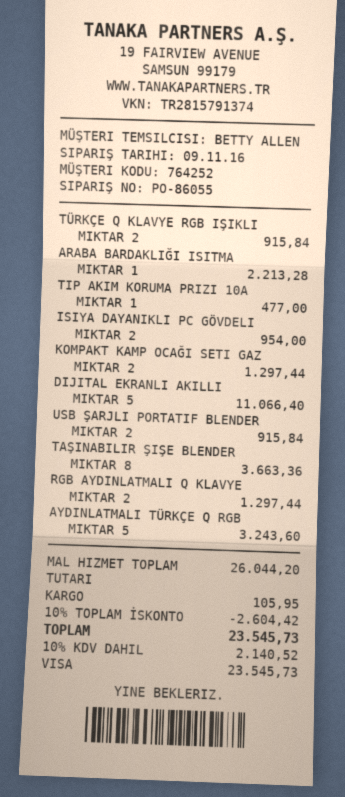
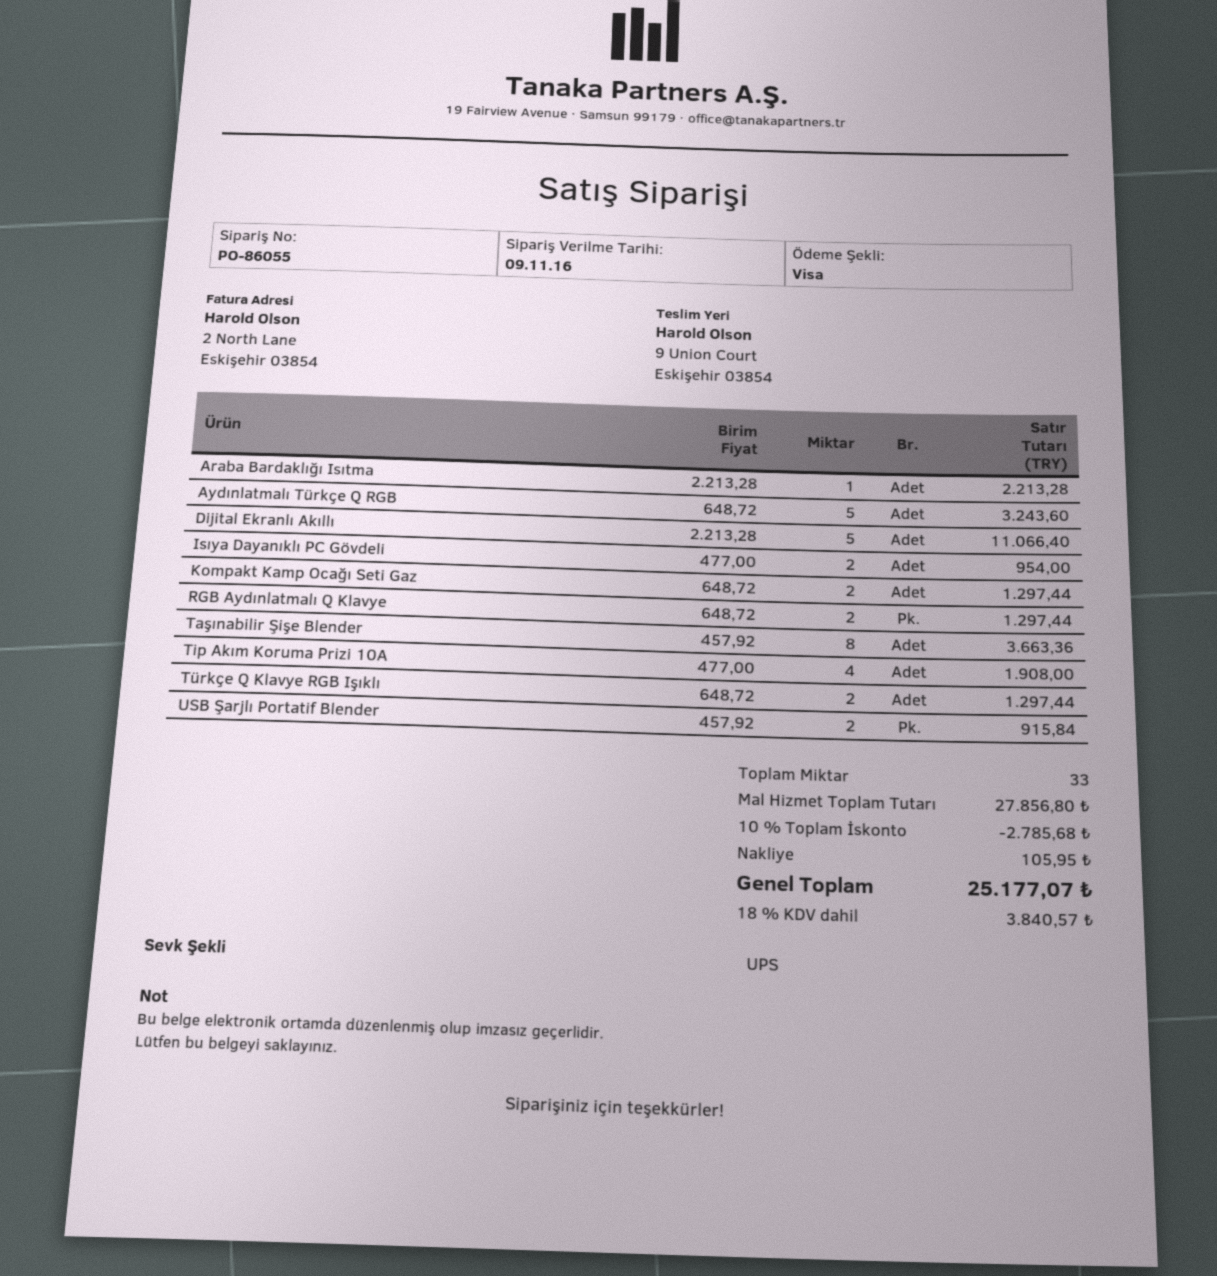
TÜRKÇE Q KLAVYE RGB IŞIKLI: 2 for 915.84 -> 2 for 1297.44
TIP AKIM KORUMA PRIZI 10A: 1 for 477.00 -> 4 for 1908.00
subtotal: 26044.20 -> 27856.80
discount: 10% = 2604.42 -> 10% = 2785.68
tax: 10% = 2140.52 -> 18% = 3840.57
total: 23545.73 -> 25177.07

